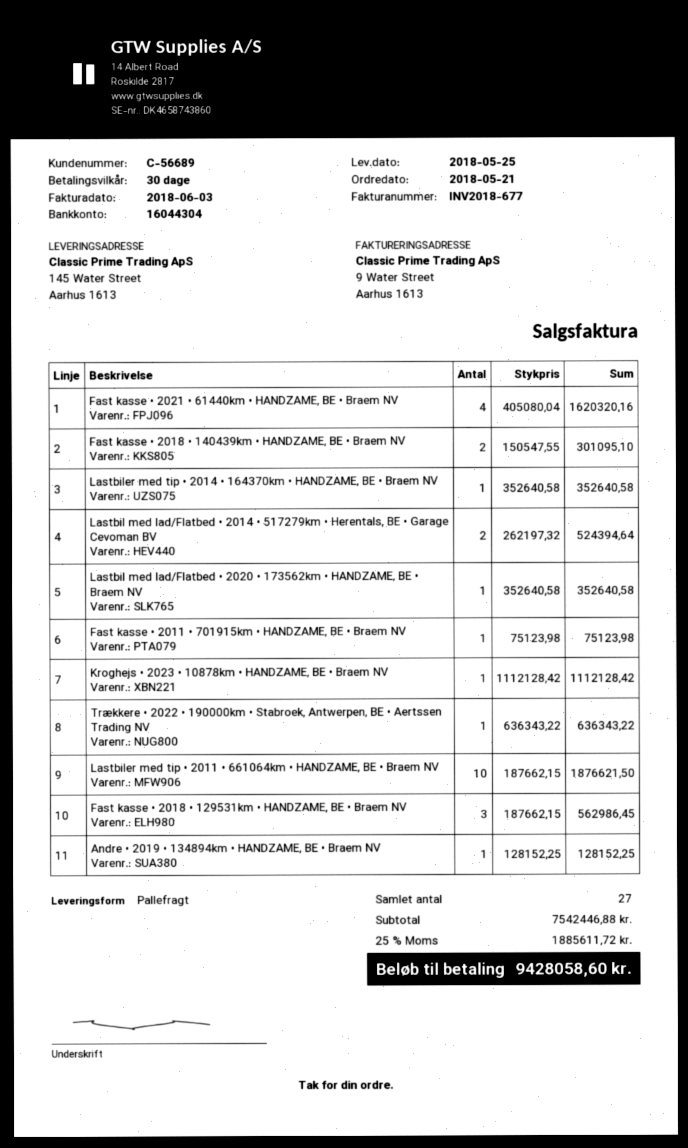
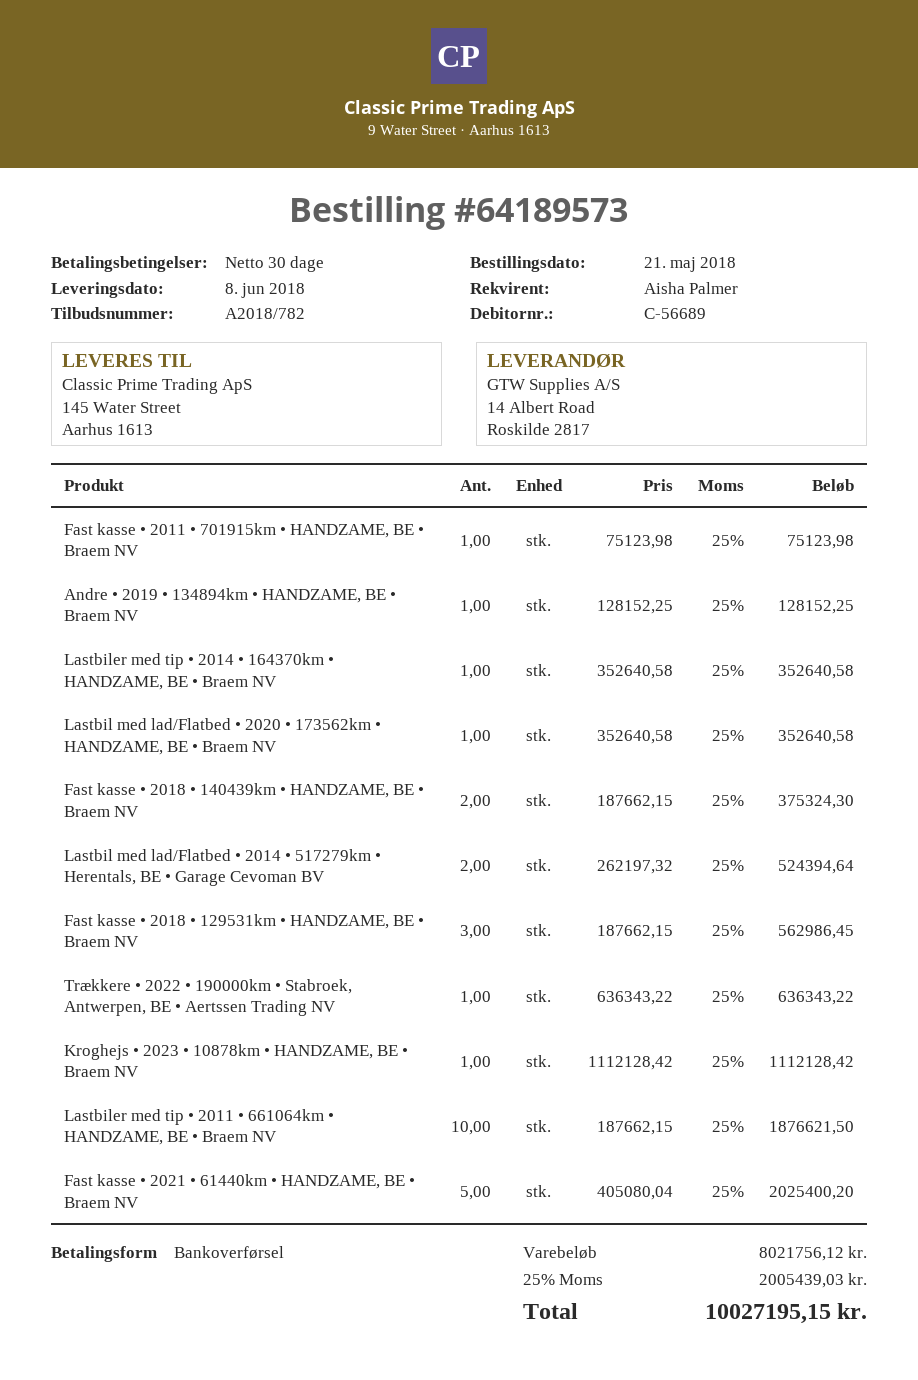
delivery date: 2018-05-25 -> 2018-06-08
Fast kasse • 2021 • 61440km • HANDZAME, BE • Braem NV: 4 x 405080.04 = 1620320.16 -> 5 x 405080.04 = 2025400.20
Fast kasse • 2018 • 140439km • HANDZAME, BE • Braem NV: 2 x 150547.55 = 301095.10 -> 2 x 187662.15 = 375324.30
subtotal: 7542446.88 -> 8021756.12
tax: 25% = 1885611.72 -> 25% = 2005439.03
total: 9428058.60 -> 10027195.15

